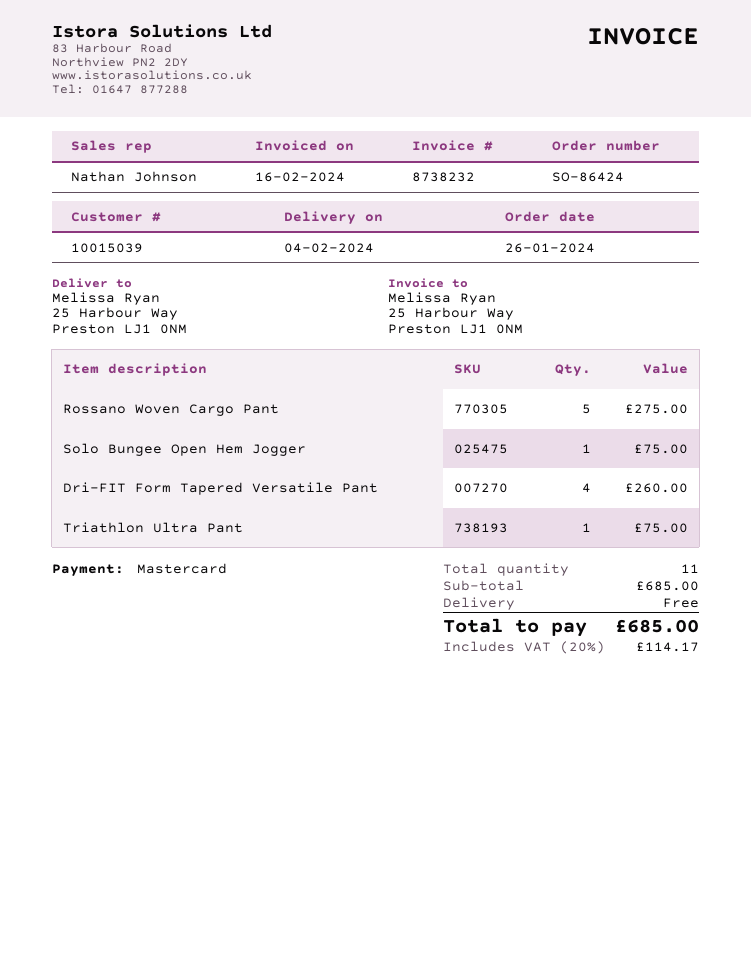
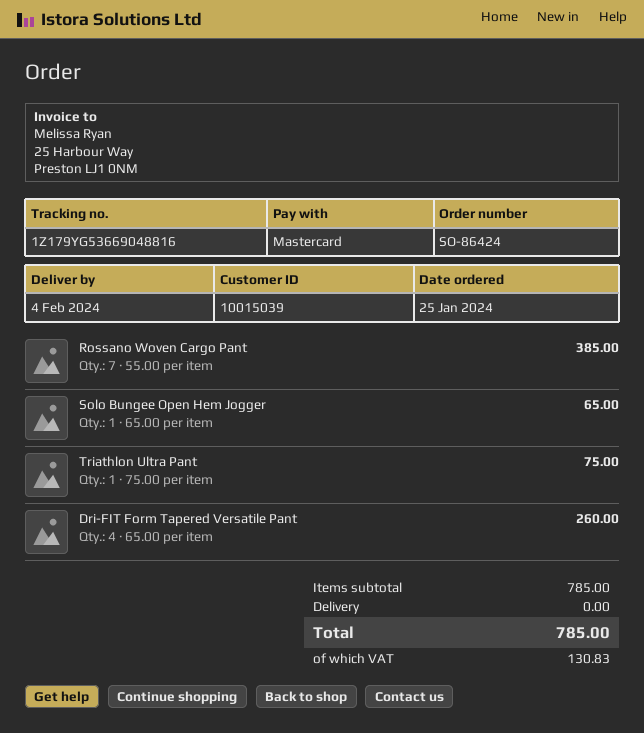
order date: 2024-01-26 -> 2024-01-25
Rossano Woven Cargo Pant: 5 for 275.00 -> 7 for 385.00
Solo Bungee Open Hem Jogger: 1 for 75.00 -> 1 for 65.00
subtotal: 685.00 -> 785.00
tax: 114.17 -> 130.83
total: 685.00 -> 785.00

